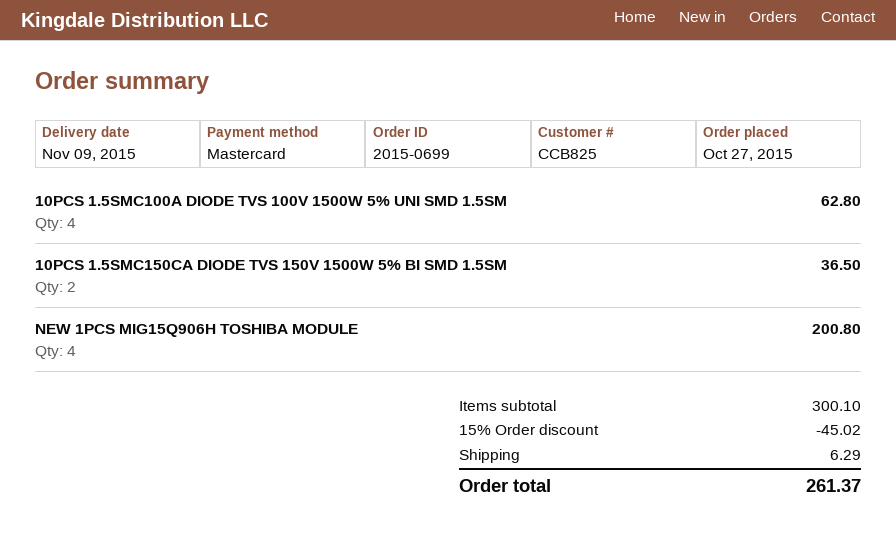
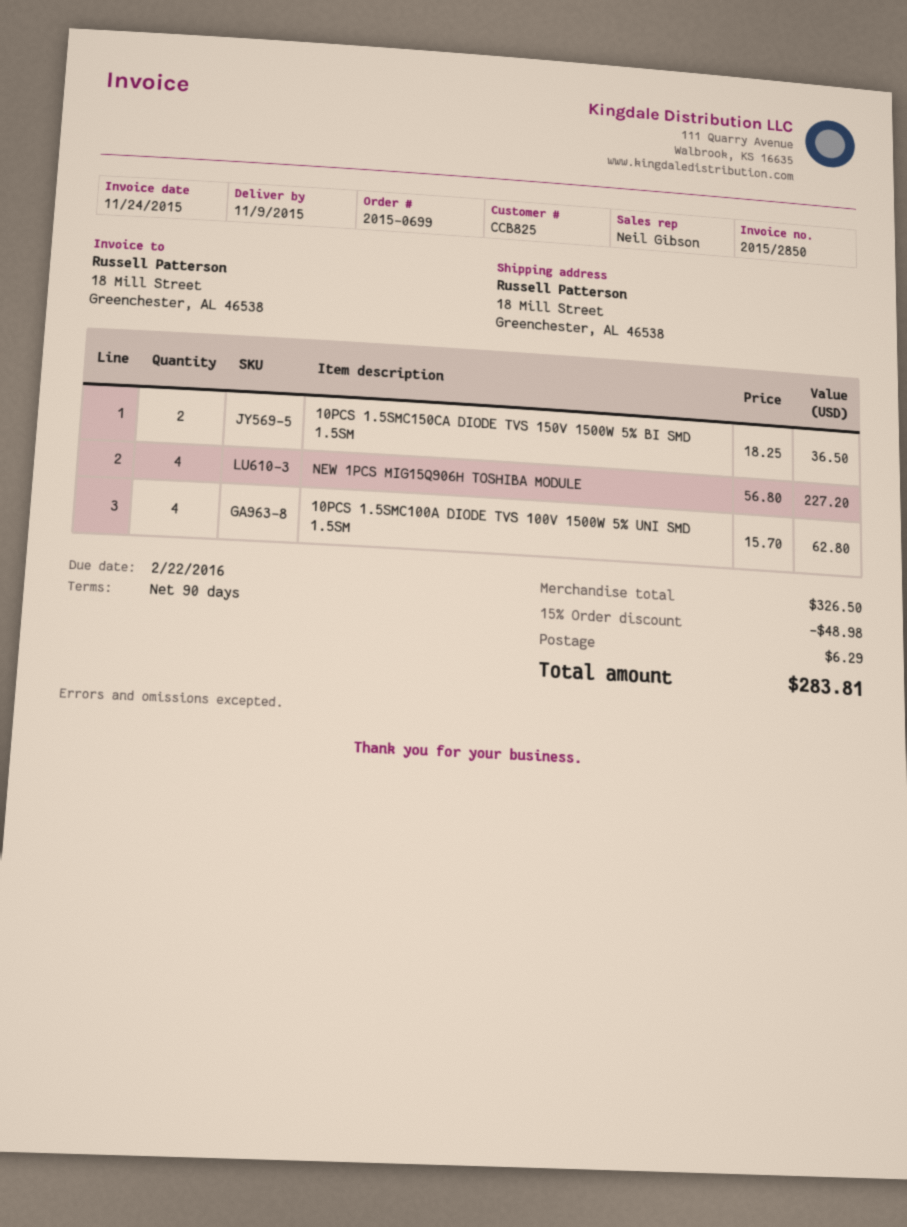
NEW 1PCS MIG15Q906H TOSHIBA MODULE: 4 for 200.80 -> 4 for 227.20
subtotal: 300.10 -> 326.50
discount: 15% = 45.02 -> 15% = 48.98
total: 261.37 -> 283.81

